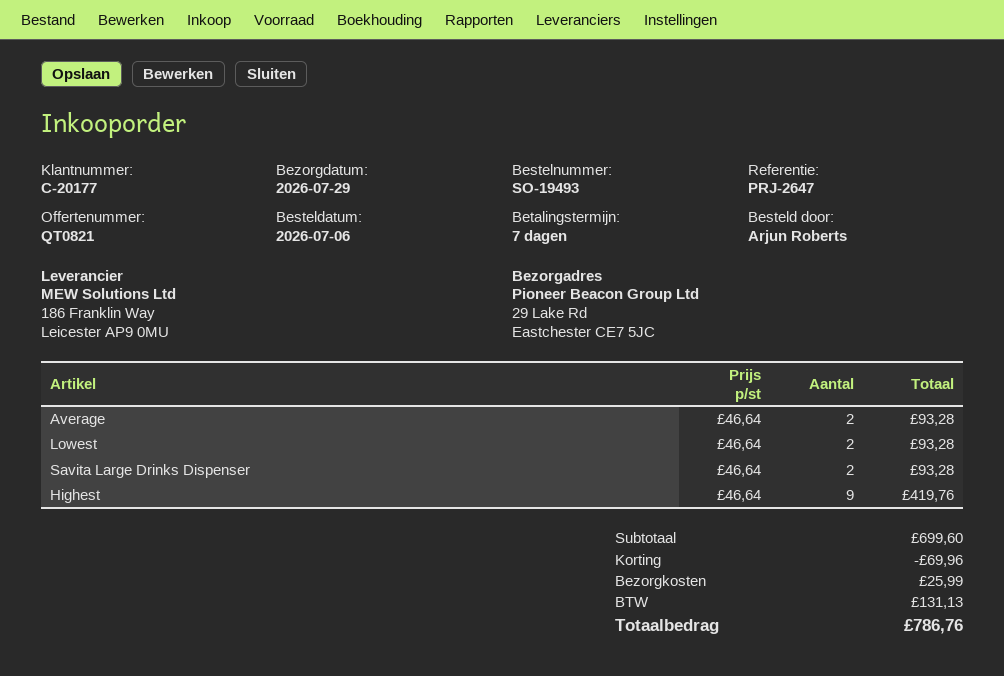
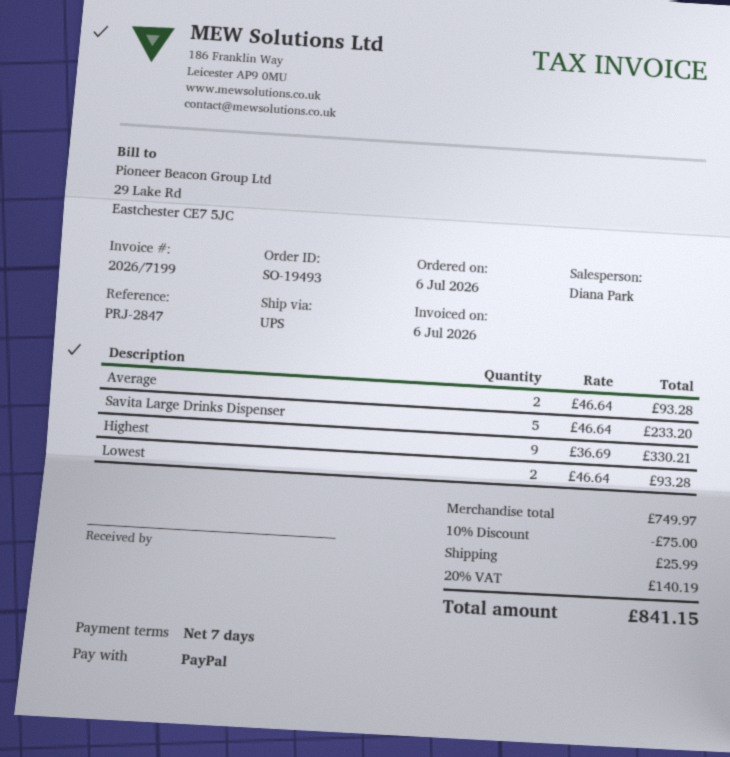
reference: PRJ-2647 -> PRJ-2847
Savita Large Drinks Dispenser: 2 x 46.64 = 93.28 -> 5 x 46.64 = 233.20
Highest: 9 x 46.64 = 419.76 -> 9 x 36.69 = 330.21
subtotal: 699.60 -> 749.97
discount: 69.96 -> 75.00
tax: 131.13 -> 140.19
total: 786.76 -> 841.15

